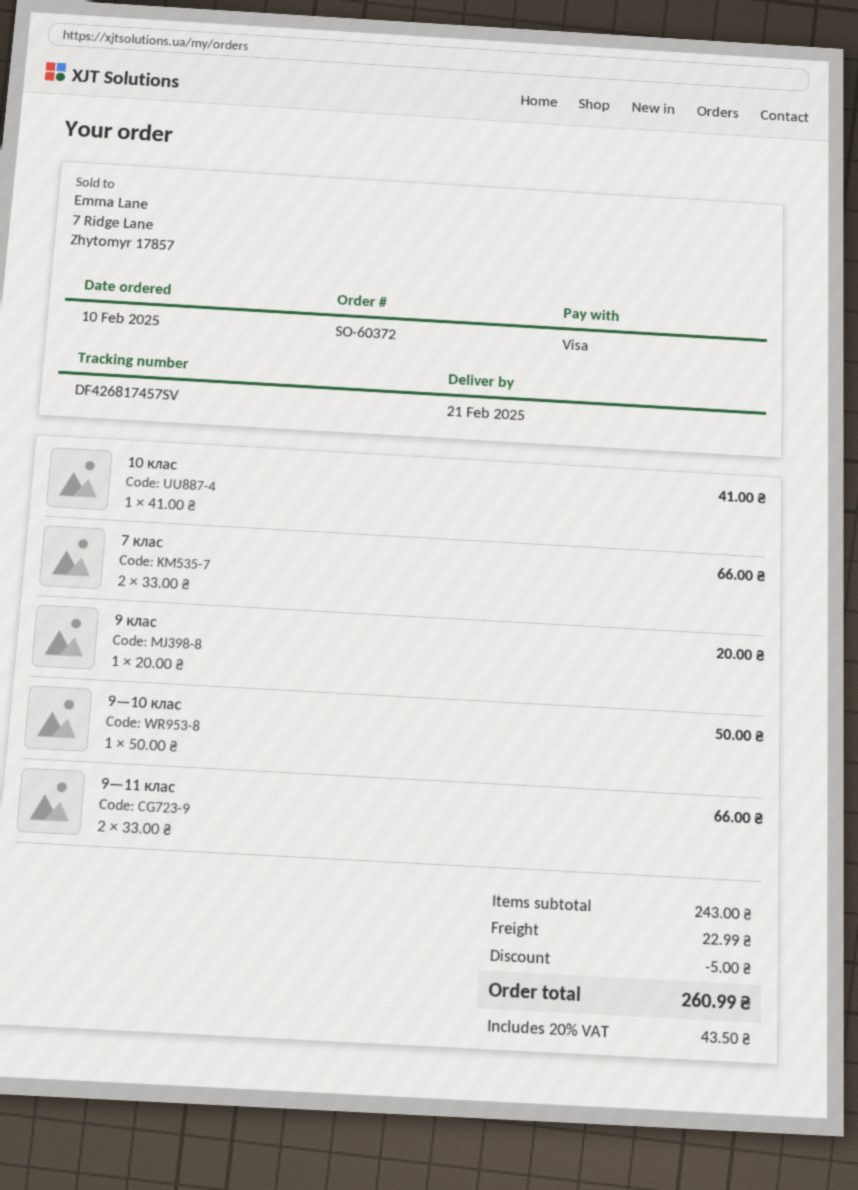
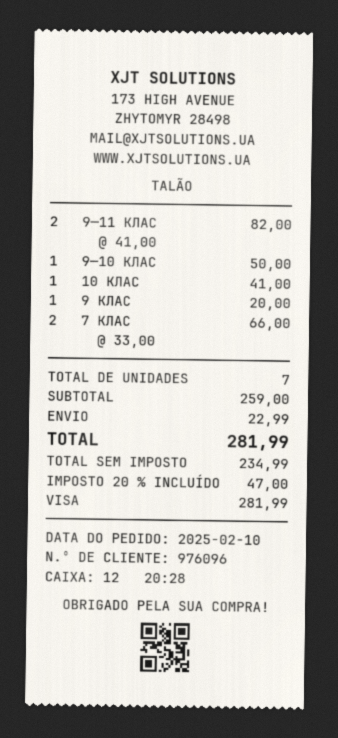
9—11 клас: 2 x 33.00 = 66.00 -> 2 x 41.00 = 82.00
subtotal: 243.00 -> 259.00
discount: 5.00 -> none
tax: 20% = 43.50 -> 20% = 47.00
total: 260.99 -> 281.99

